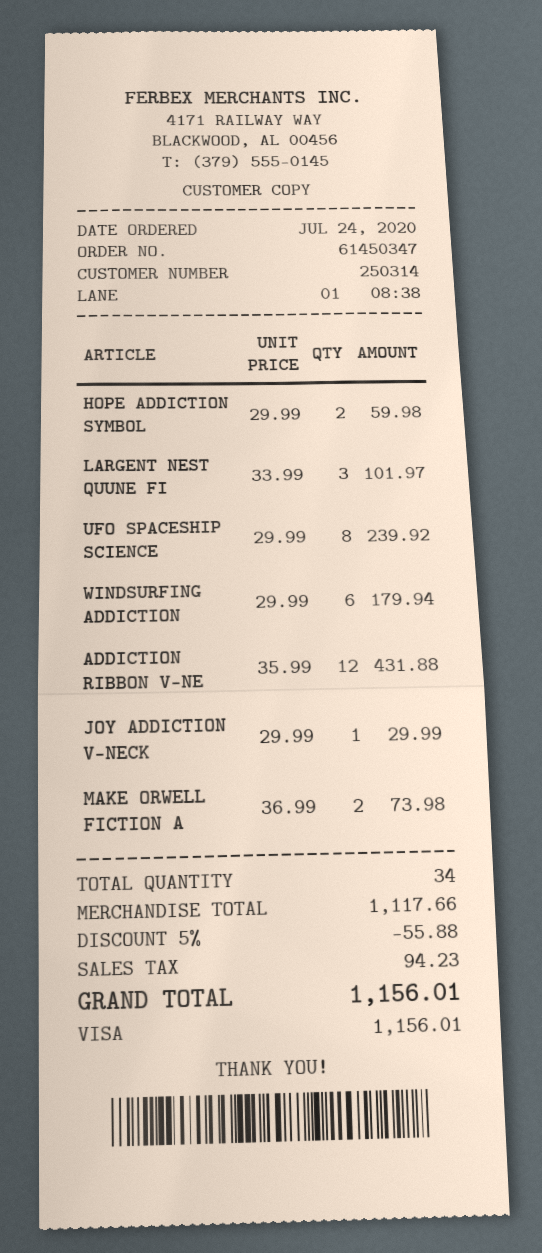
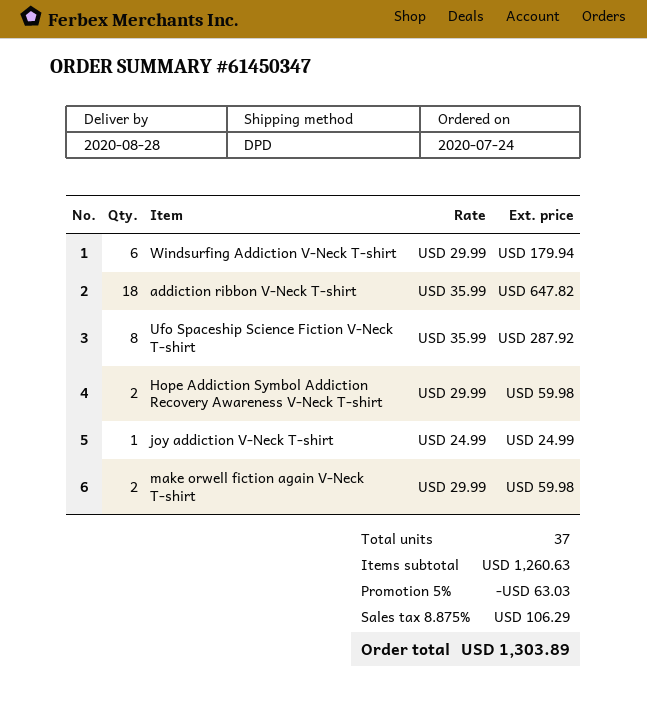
LARGENT NEST QUUNE FI: 3 x 33.99 = 101.97 -> none
UFO SPACESHIP SCIENCE: 8 x 29.99 = 239.92 -> 8 x 35.99 = 287.92
ADDICTION RIBBON V-NE: 12 x 35.99 = 431.88 -> 18 x 35.99 = 647.82
JOY ADDICTION V-NECK: 1 x 29.99 = 29.99 -> 1 x 24.99 = 24.99
MAKE ORWELL FICTION A: 2 x 36.99 = 73.98 -> 2 x 29.99 = 59.98
total quantity: 34 -> 37
subtotal: 1117.66 -> 1260.63
discount: 5% = 55.88 -> 5% = 63.03
tax: 94.23 -> 106.29
total: 1156.01 -> 1303.89

